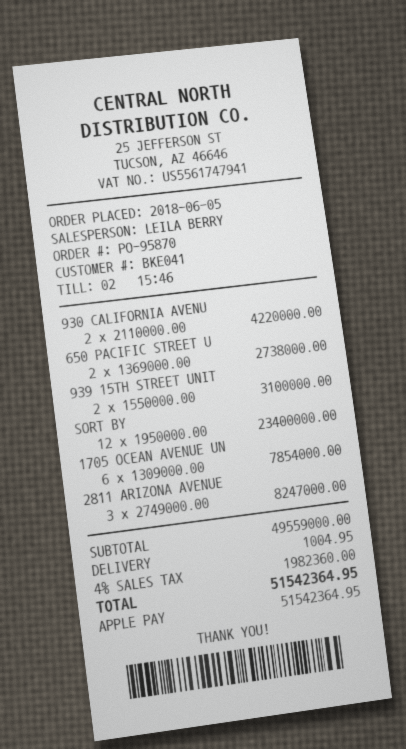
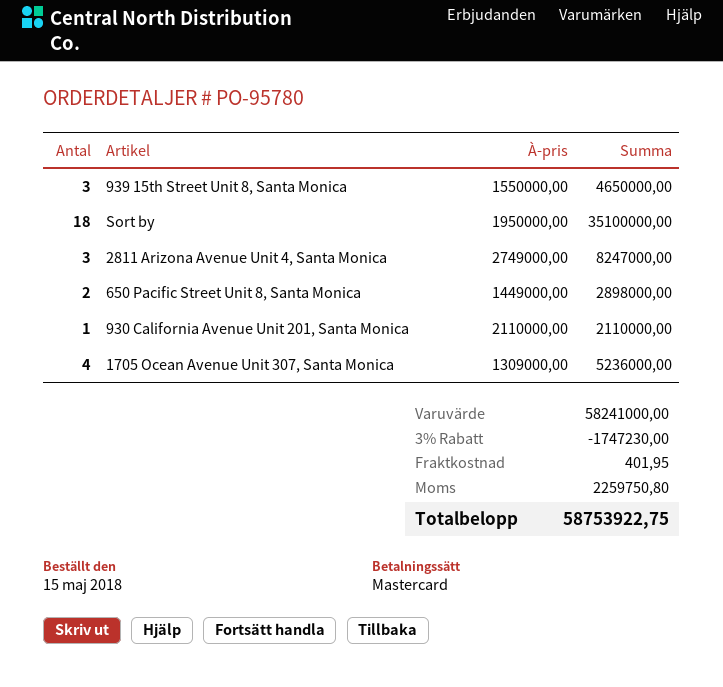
order number: PO-95870 -> PO-95780
order date: 2018-06-05 -> 2018-05-15
payment method: Apple Pay -> Mastercard
930 CALIFORNIA AVENU: 2 x 2110000.00 = 4220000.00 -> 1 x 2110000.00 = 2110000.00
650 PACIFIC STREET U: 2 x 1369000.00 = 2738000.00 -> 2 x 1449000.00 = 2898000.00
939 15TH STREET UNIT: 2 x 1550000.00 = 3100000.00 -> 3 x 1550000.00 = 4650000.00
SORT BY: 12 x 1950000.00 = 23400000.00 -> 18 x 1950000.00 = 35100000.00
1705 OCEAN AVENUE UN: 6 x 1309000.00 = 7854000.00 -> 4 x 1309000.00 = 5236000.00
subtotal: 49559000.00 -> 58241000.00
discount: none -> 3% = 1747230.00
shipping: 1004.95 -> 401.95
tax: 1982360.00 -> 2259750.80
total: 51542364.95 -> 58753922.75

